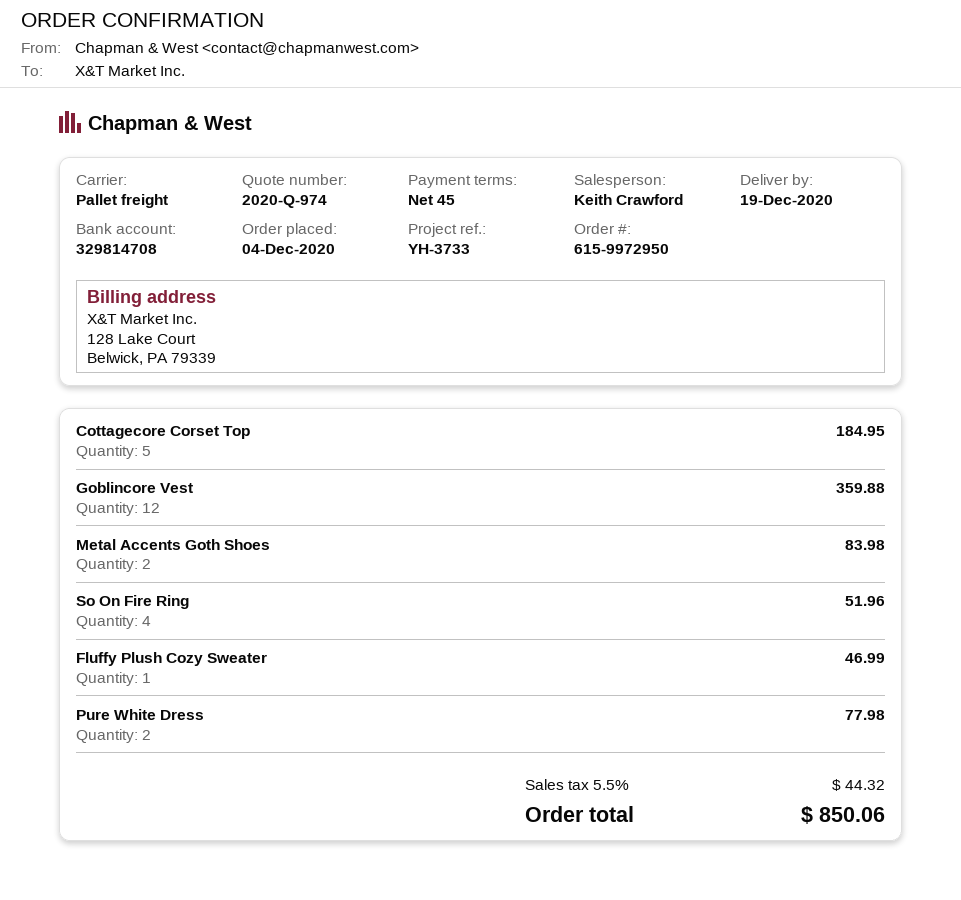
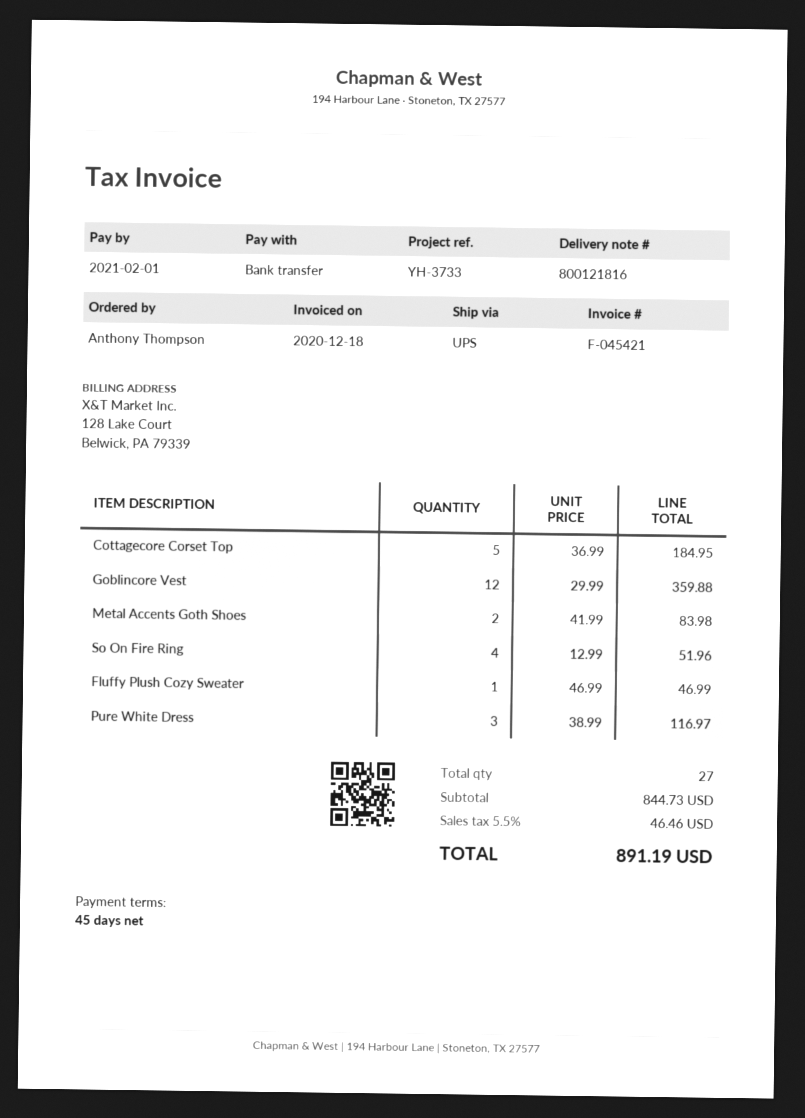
shipping method: pallet freight -> UPS
Pure White Dress: 2 for 77.98 -> 3 for 116.97
tax: 5.5% = 44.32 -> 5.5% = 46.46
total: 850.06 -> 891.19

